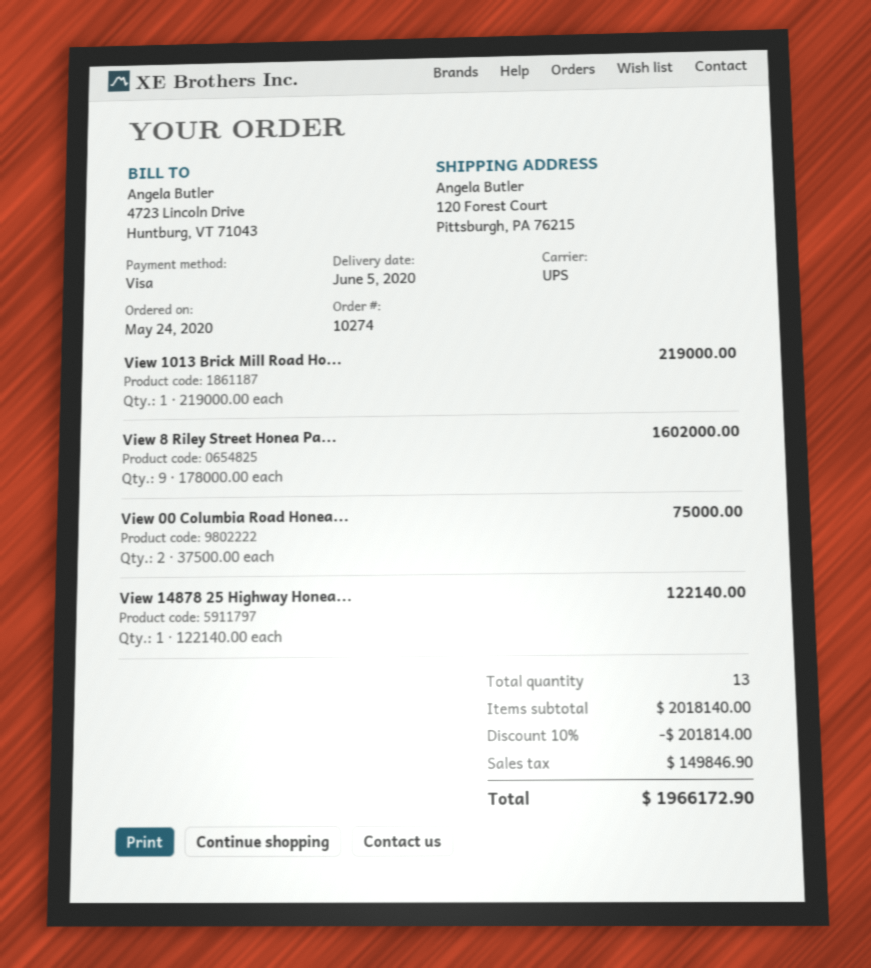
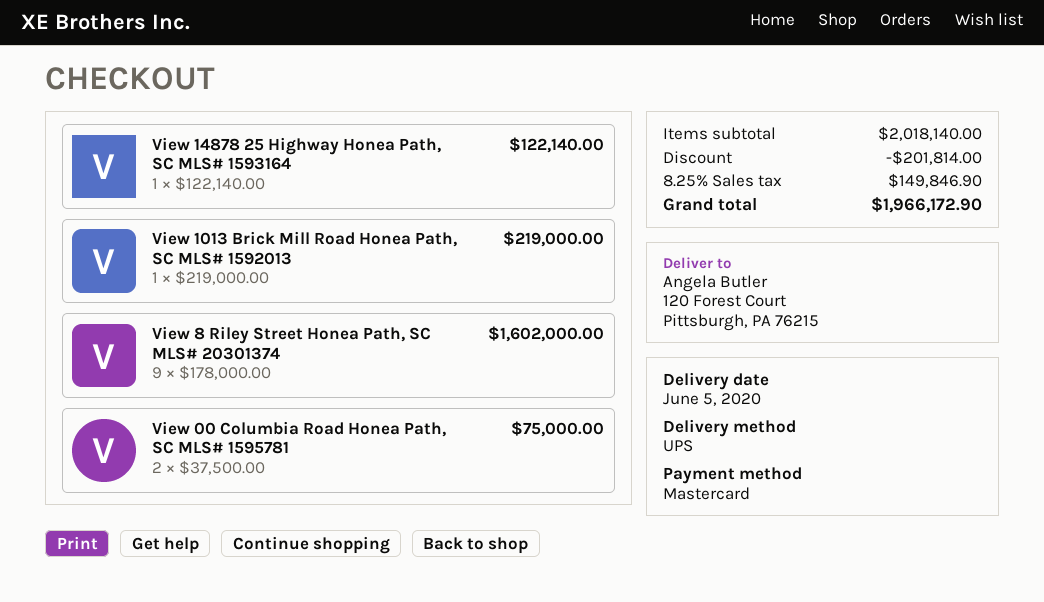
payment method: Visa -> Mastercard

